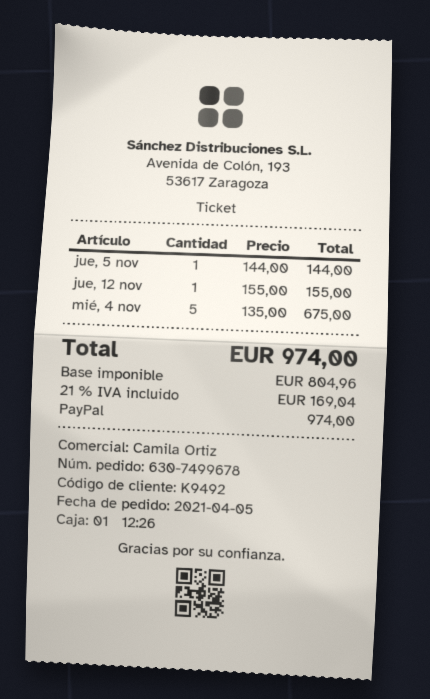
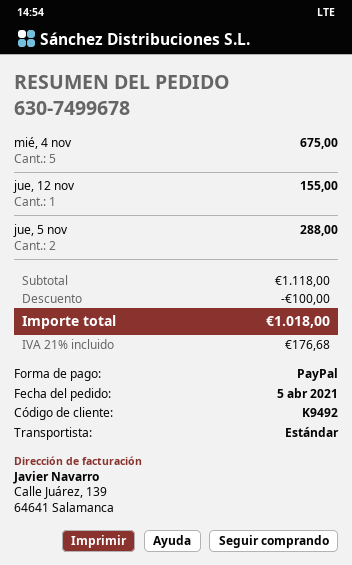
jue, 5 nov: 1 for 144.00 -> 2 for 288.00
discount: none -> 100.00
tax: 21% = 169.04 -> 21% = 176.68
total: 974.00 -> 1018.00

